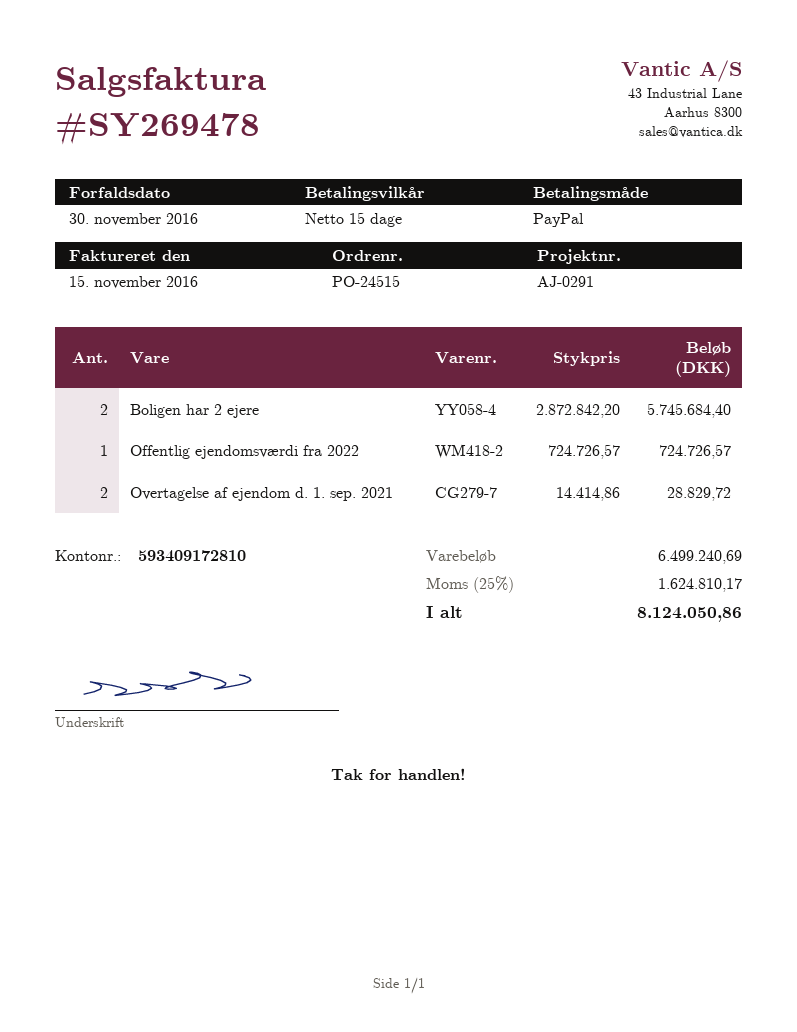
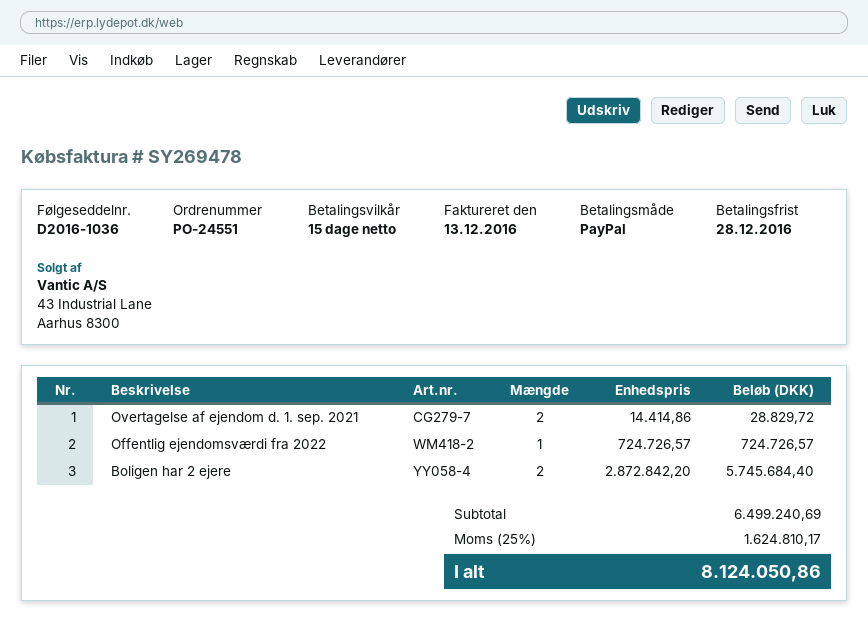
order number: PO-24515 -> PO-24551
invoice date: 2016-11-15 -> 2016-12-13
due date: 2016-11-30 -> 2016-12-28

